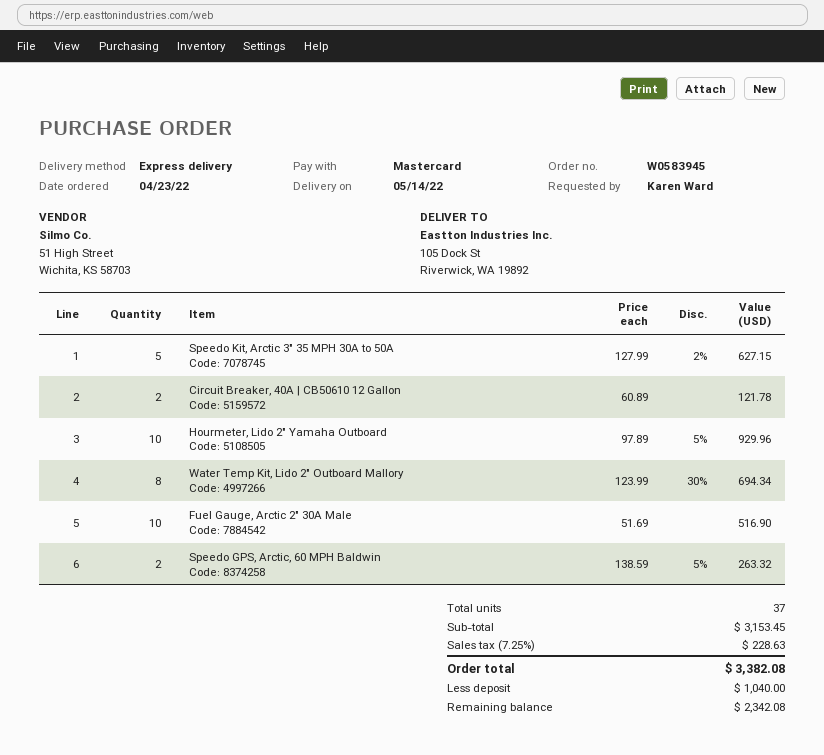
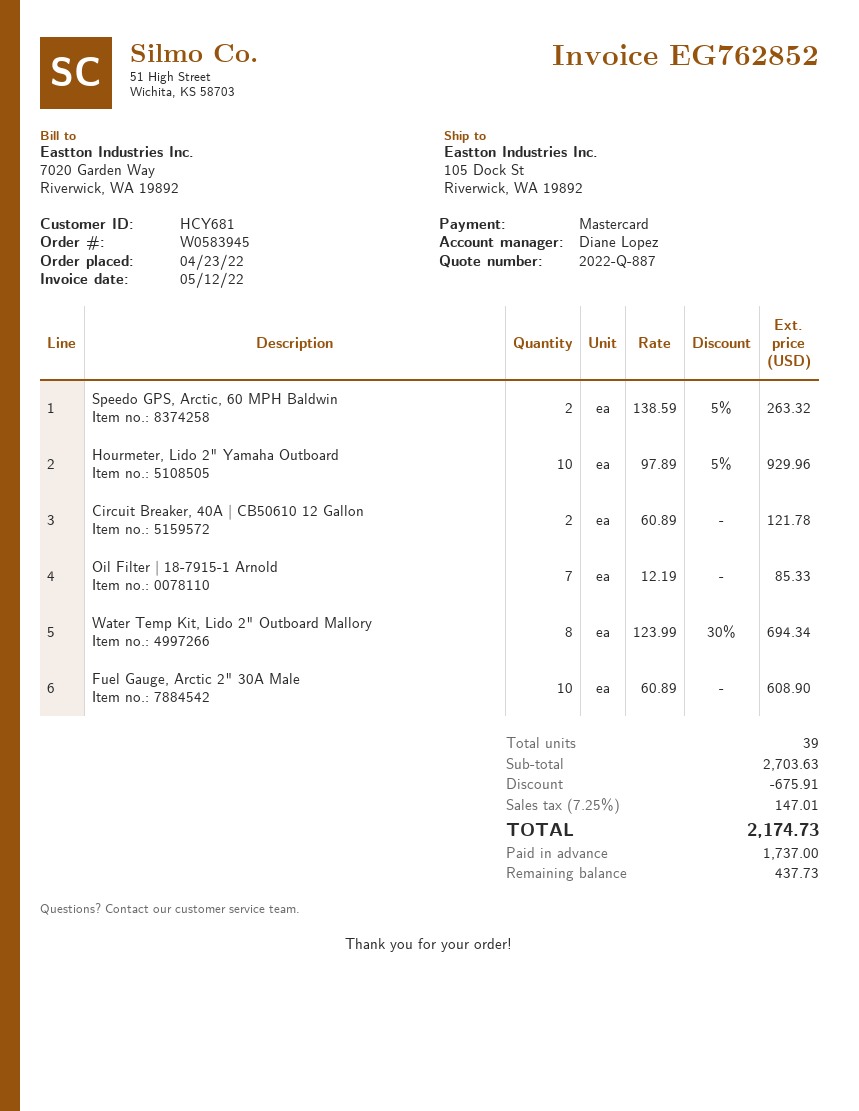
Speedo Kit, Arctic 3" 35 MPH 30A to 50A: 5 x 127.99 - 2% = 627.15 -> none
Fuel Gauge, Arctic 2" 30A Male: 10 x 51.69 = 516.90 -> 10 x 60.89 = 608.90
Oil Filter | 18-7915-1 Arnold: none -> 7 x 12.19 = 85.33
total quantity: 37 -> 39
subtotal: 3153.45 -> 2703.63
discount: none -> 675.91
tax: 7.25% = 228.63 -> 7.25% = 147.01
total: 3382.08 -> 2174.73
deposit: 1040.00 -> 1737.00
balance: 2342.08 -> 437.73

